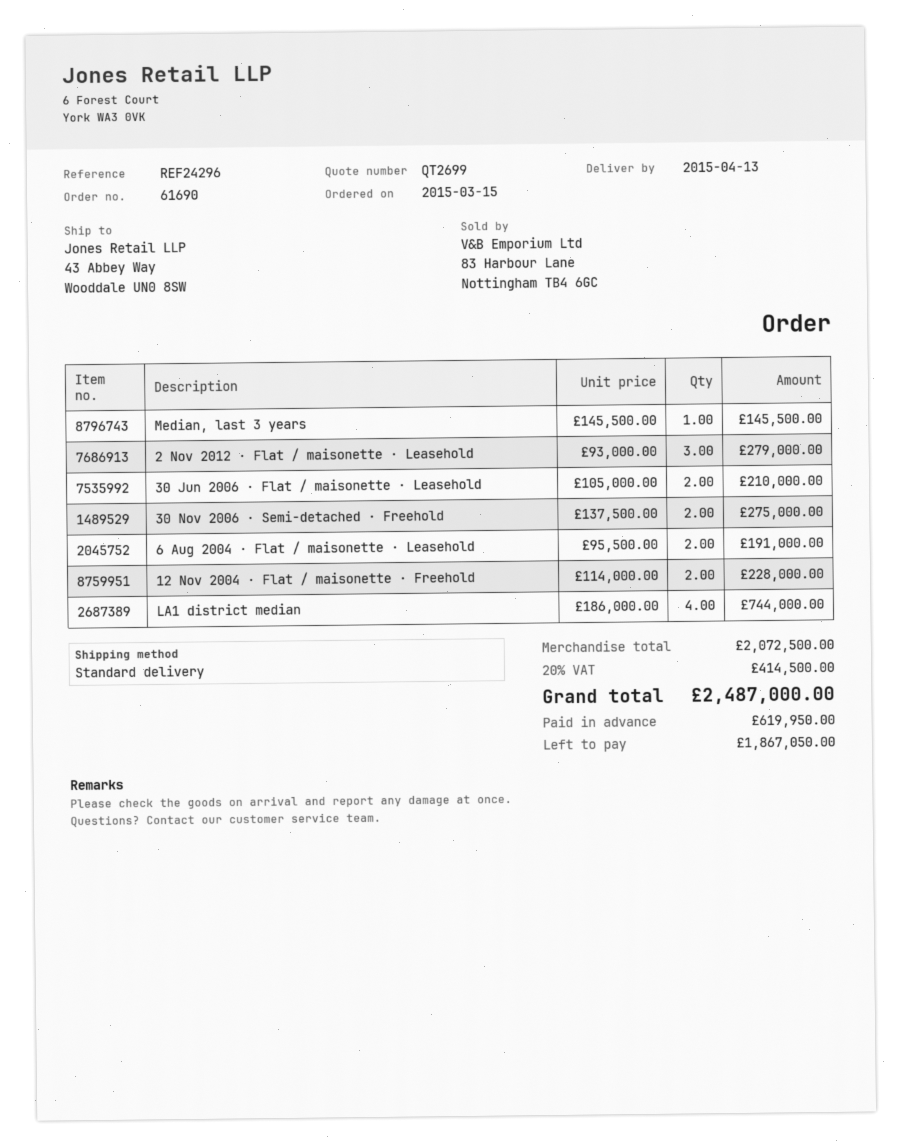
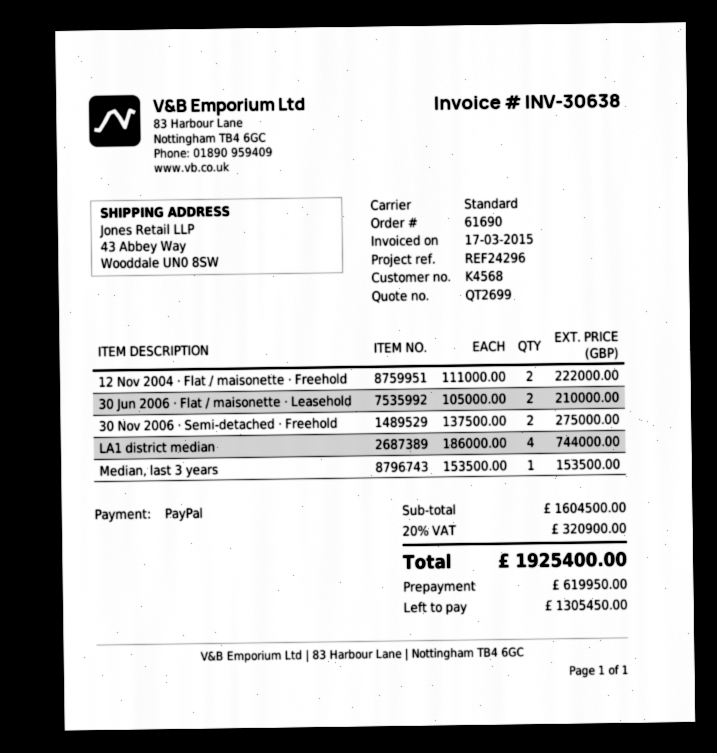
Median, last 3 years: 1 x 145500.00 = 145500.00 -> 1 x 153500.00 = 153500.00
2 Nov 2012 · Flat / maisonette · Leasehold: 3 x 93000.00 = 279000.00 -> none
6 Aug 2004 · Flat / maisonette · Leasehold: 2 x 95500.00 = 191000.00 -> none
12 Nov 2004 · Flat / maisonette · Freehold: 2 x 114000.00 = 228000.00 -> 2 x 111000.00 = 222000.00
subtotal: 2072500.00 -> 1604500.00
tax: 20% = 414500.00 -> 20% = 320900.00
total: 2487000.00 -> 1925400.00
balance: 1867050.00 -> 1305450.00

